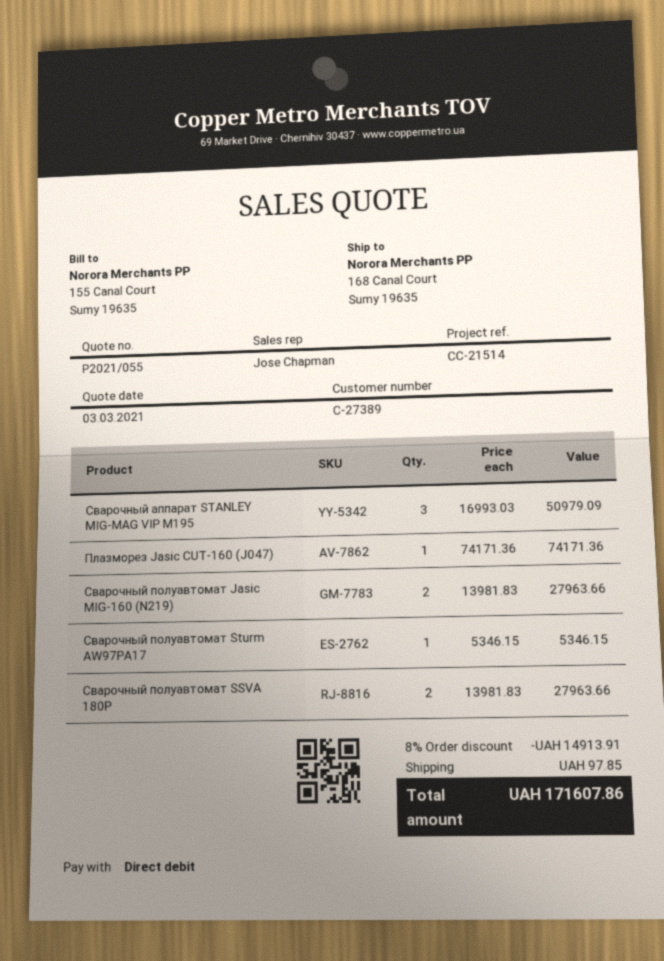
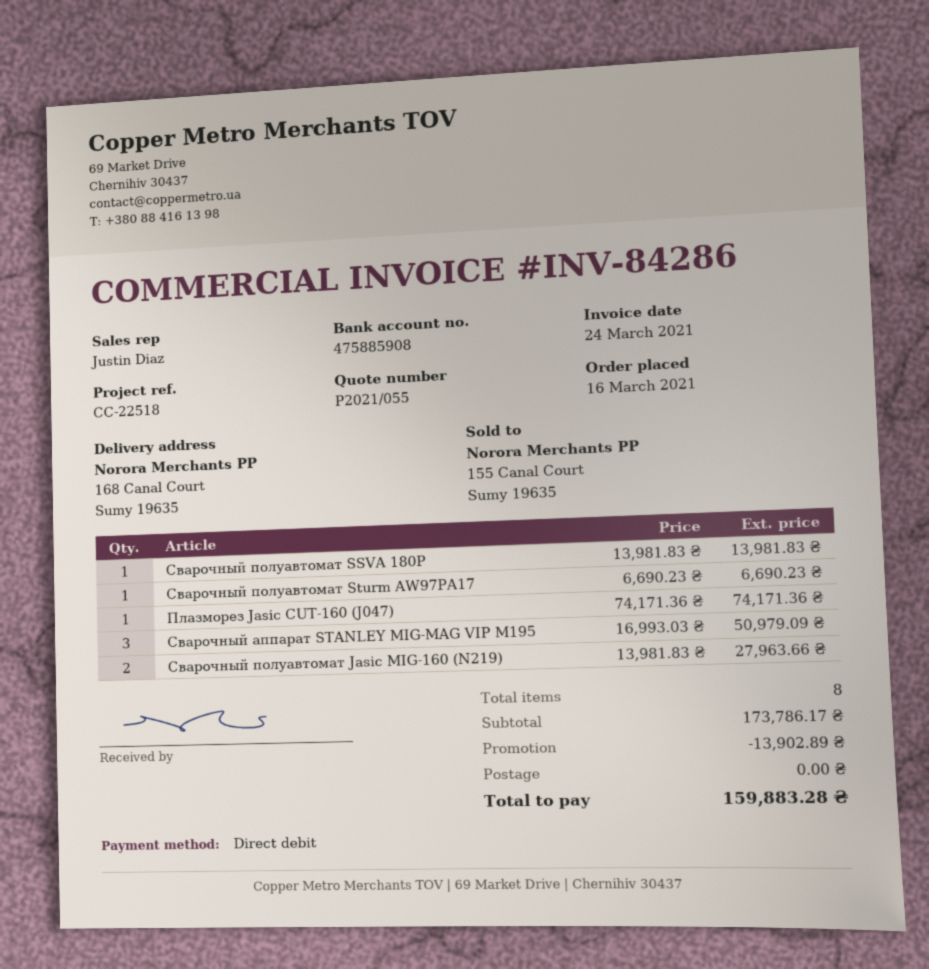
reference: CC-21514 -> CC-22518
sales rep: Jose Chapman -> Justin Diaz
Сварочный полуавтомат Sturm AW97PA17: 1 x 5346.15 = 5346.15 -> 1 x 6690.23 = 6690.23
Сварочный полуавтомат SSVA 180P: 2 x 13981.83 = 27963.66 -> 1 x 13981.83 = 13981.83
discount: 14913.91 -> 13902.89
shipping: 97.85 -> 0.00
total: 171607.86 -> 159883.28

